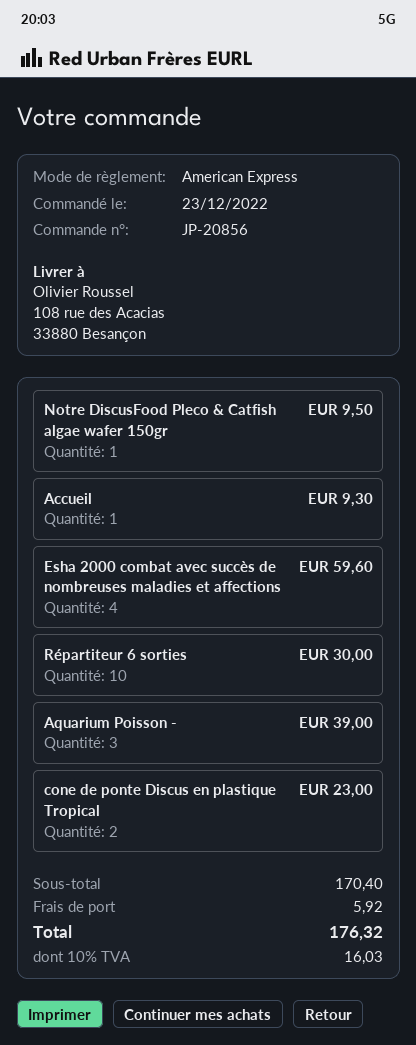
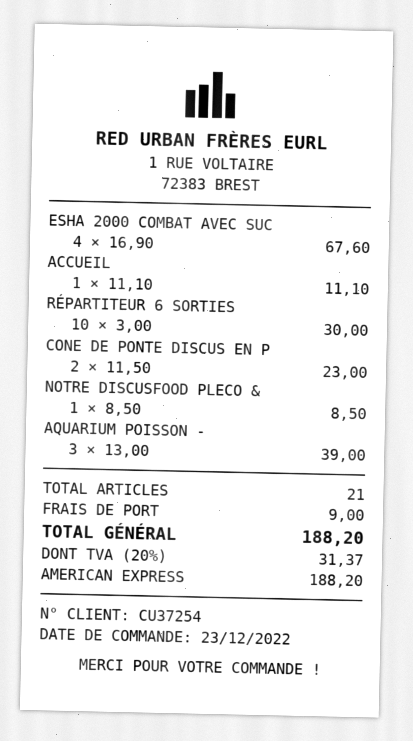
Notre DiscusFood Pleco & Catfish algae wafer 150gr: 1 for 9.50 -> 1 for 8.50
Accueil: 1 for 9.30 -> 1 for 11.10
Esha 2000 combat avec succès de nombreuses maladies et affections: 4 for 59.60 -> 4 for 67.60
shipping: 5.92 -> 9.00
tax: 10% = 16.03 -> 20% = 31.37
total: 176.32 -> 188.20

